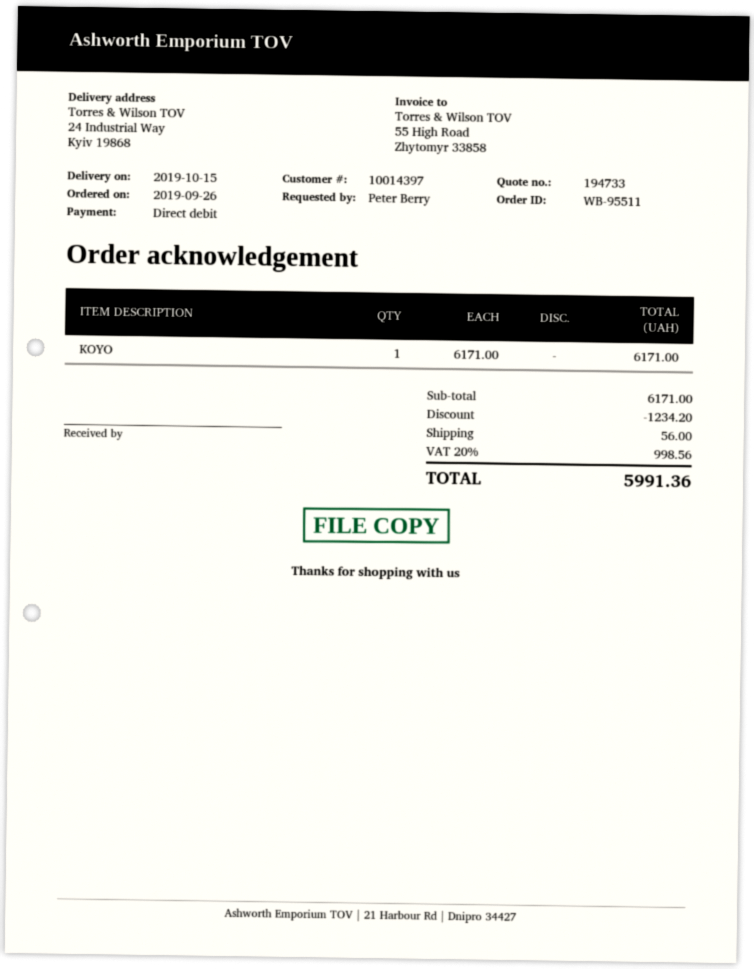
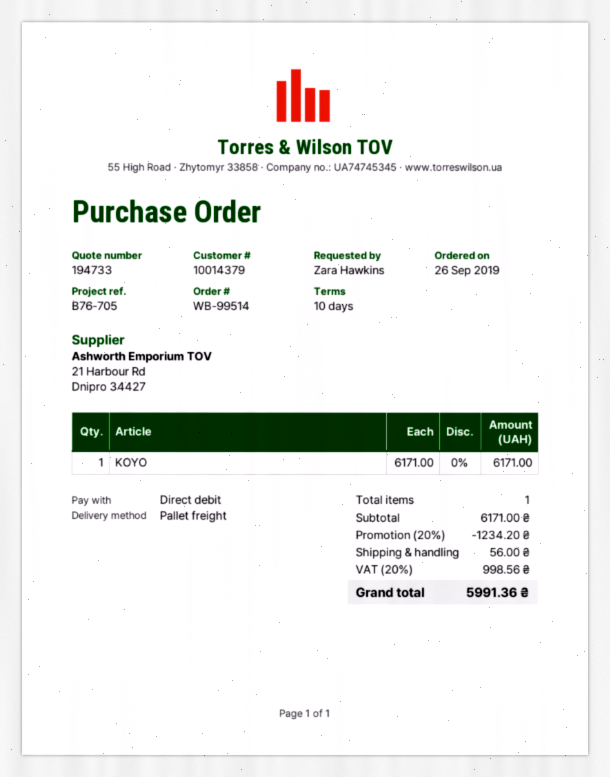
order number: WB-95511 -> WB-99514
customer number: 10014397 -> 10014379
ordered by: Peter Berry -> Zara Hawkins

